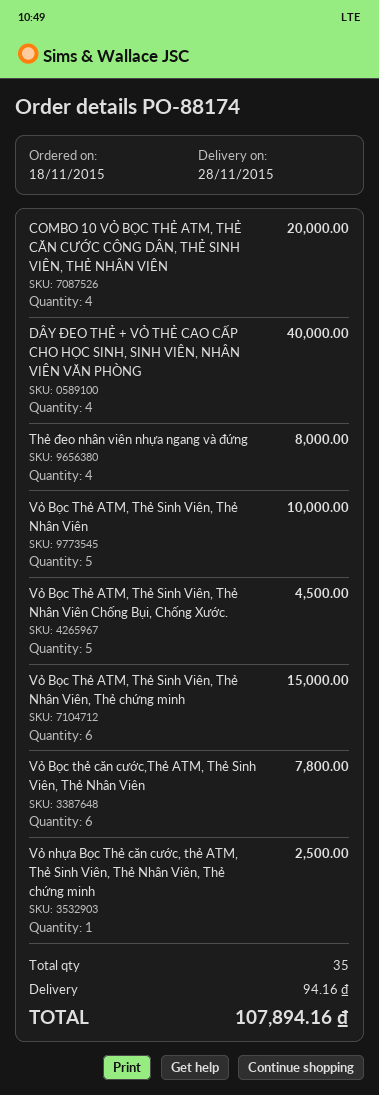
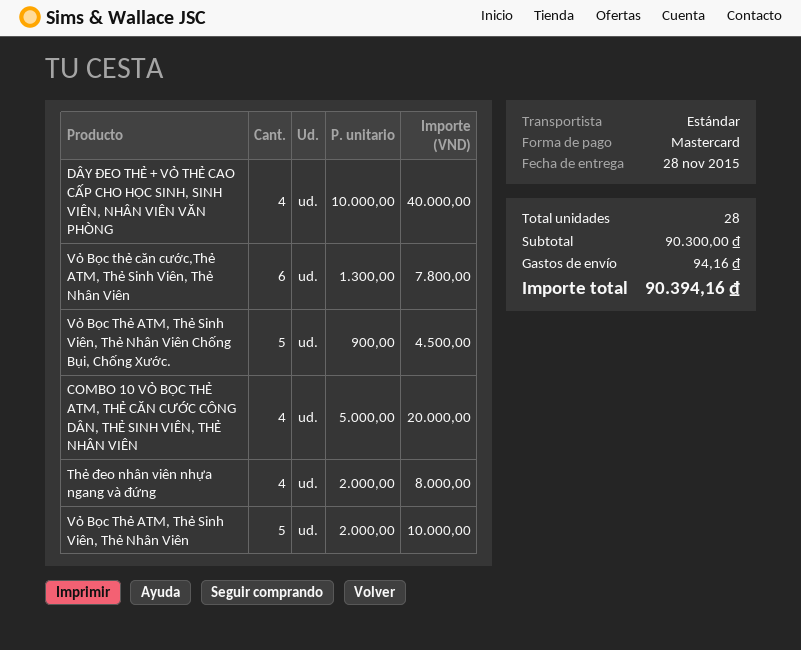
Vỏ Bọc Thẻ ATM, Thẻ Sinh Viên, Thẻ Nhân Viên, Thẻ chứng minh: 6 for 15000.00 -> none
Vỏ nhựa Bọc Thẻ căn cước, thẻ ATM, Thẻ Sinh Viên, Thẻ Nhân Viên, Thẻ chứng minh: 1 for 2500.00 -> none
total quantity: 35 -> 28
total: 107894.16 -> 90394.16

